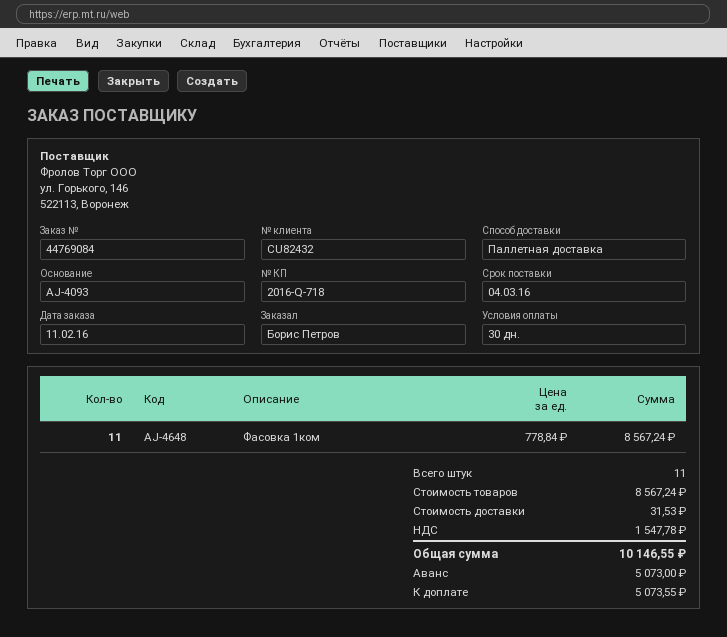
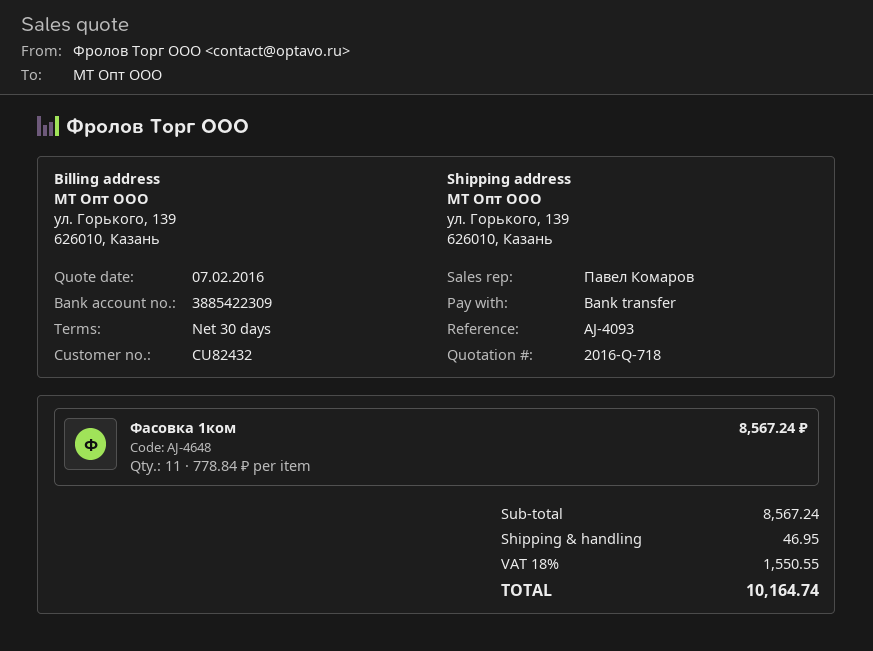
shipping: 31.53 -> 46.95
tax: 1547.78 -> 1550.55
total: 10146.55 -> 10164.74

